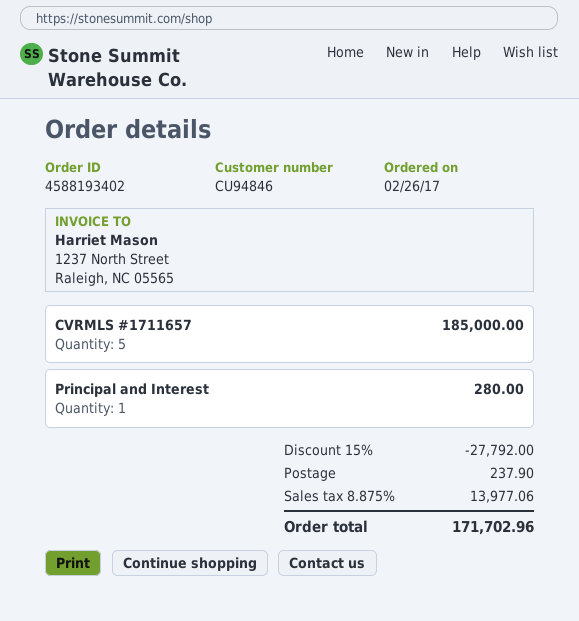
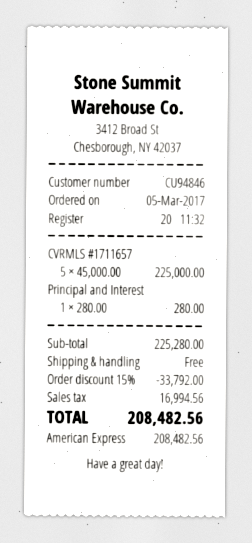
order date: 2017-02-26 -> 2017-03-05
CVRMLS #1711657: 5 for 185000.00 -> 5 for 225000.00
discount: 15% = 27792.00 -> 15% = 33792.00
shipping: 237.90 -> 0.00
tax: 13977.06 -> 16994.56
total: 171702.96 -> 208482.56

